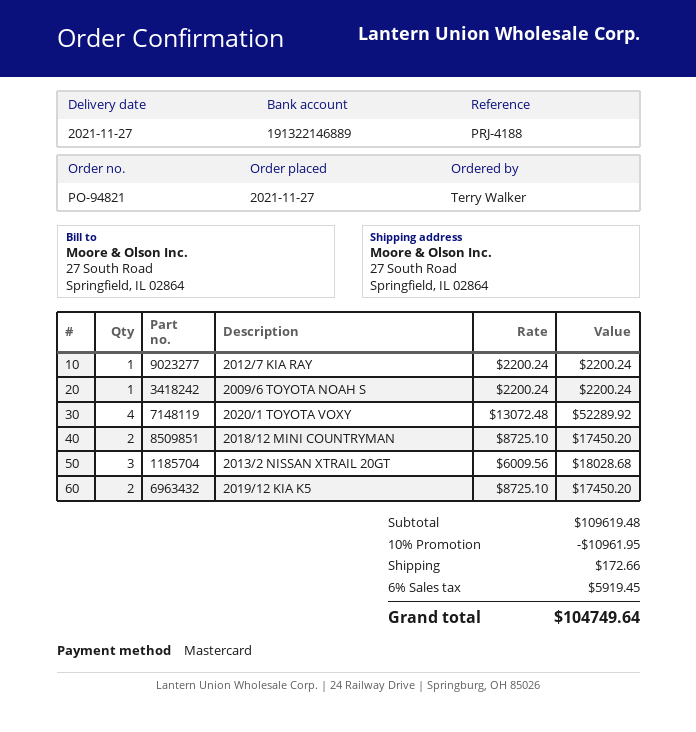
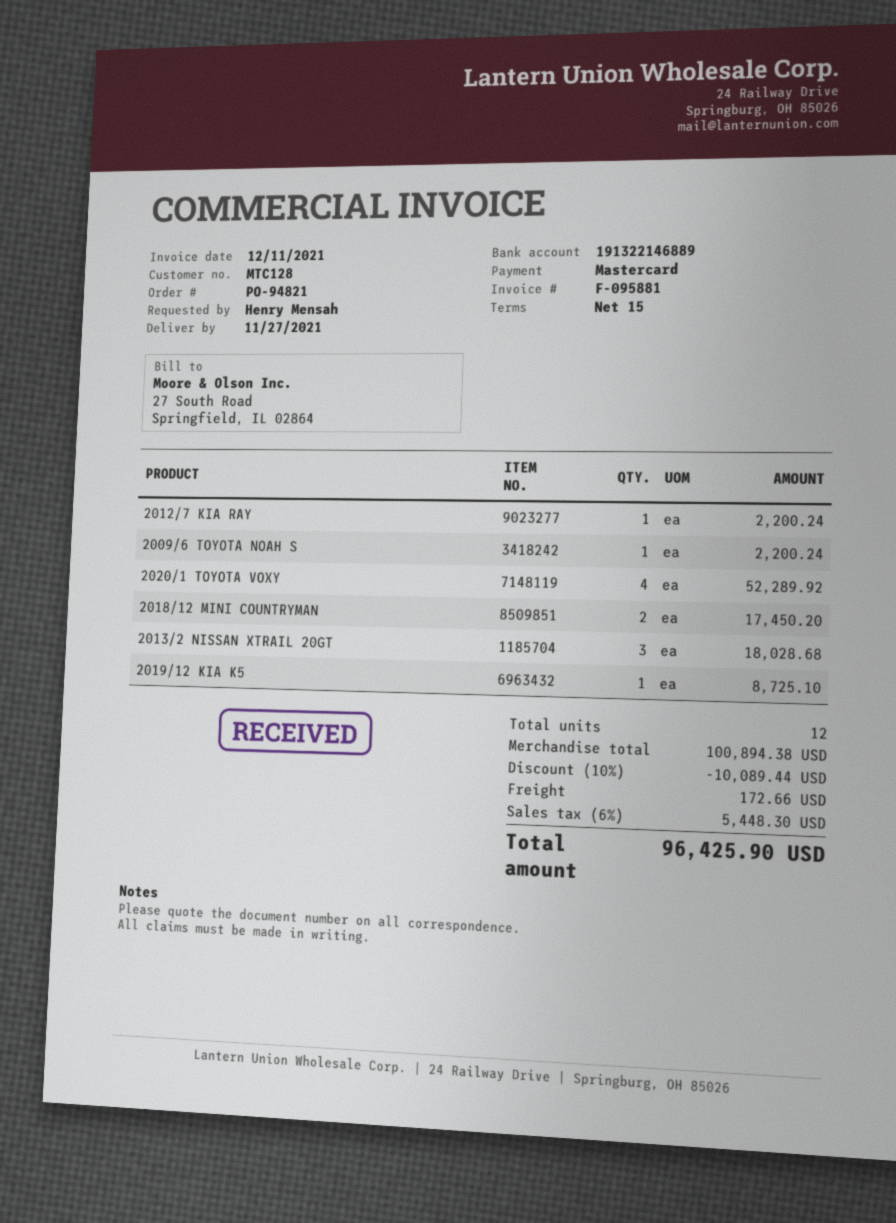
ordered by: Terry Walker -> Henry Mensah
2019/12 KIA K5: 2 for 17450.20 -> 1 for 8725.10
subtotal: 109619.48 -> 100894.38
discount: 10% = 10961.95 -> 10% = 10089.44
tax: 6% = 5919.45 -> 6% = 5448.30
total: 104749.64 -> 96425.90

